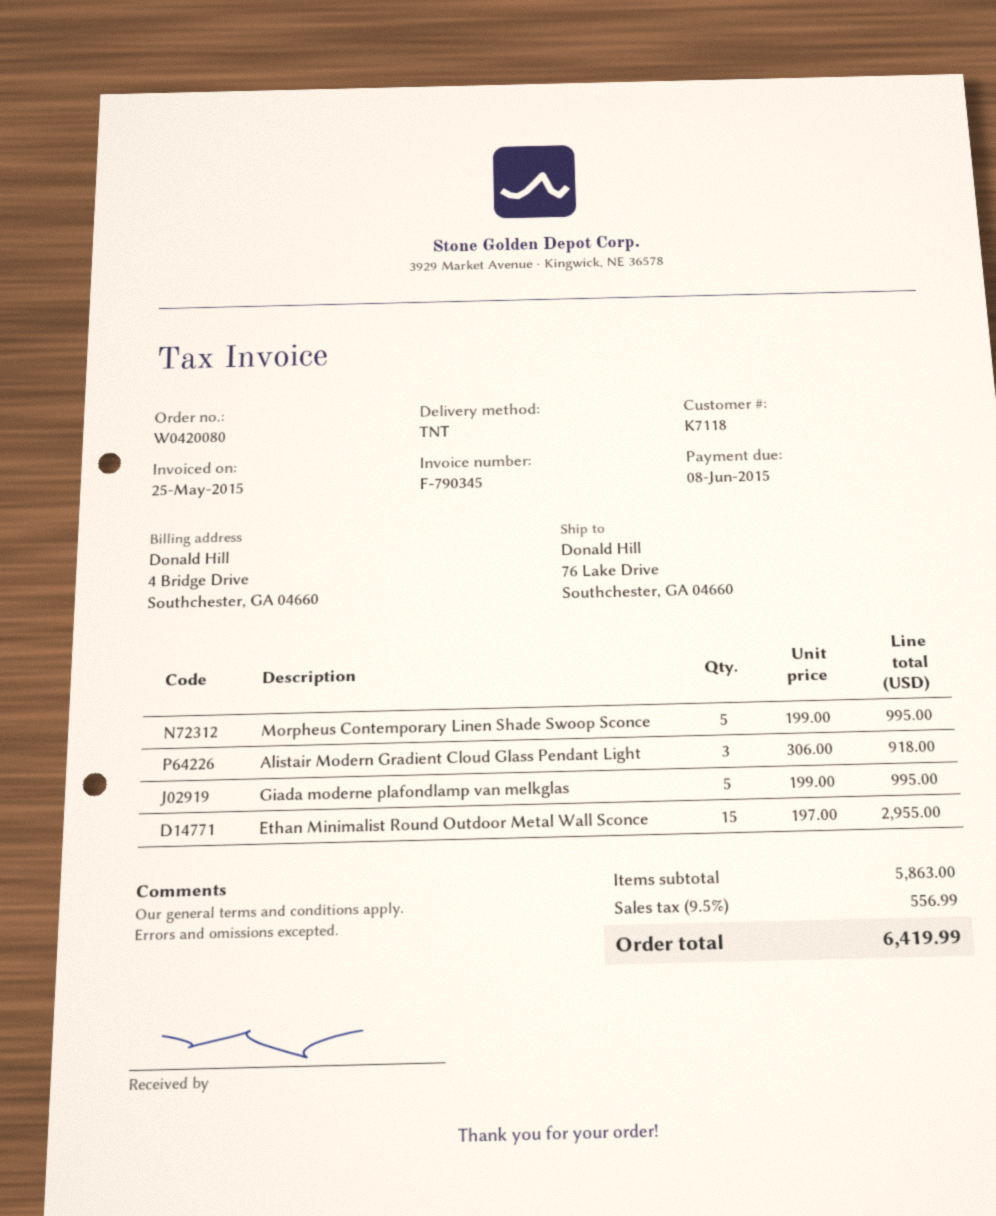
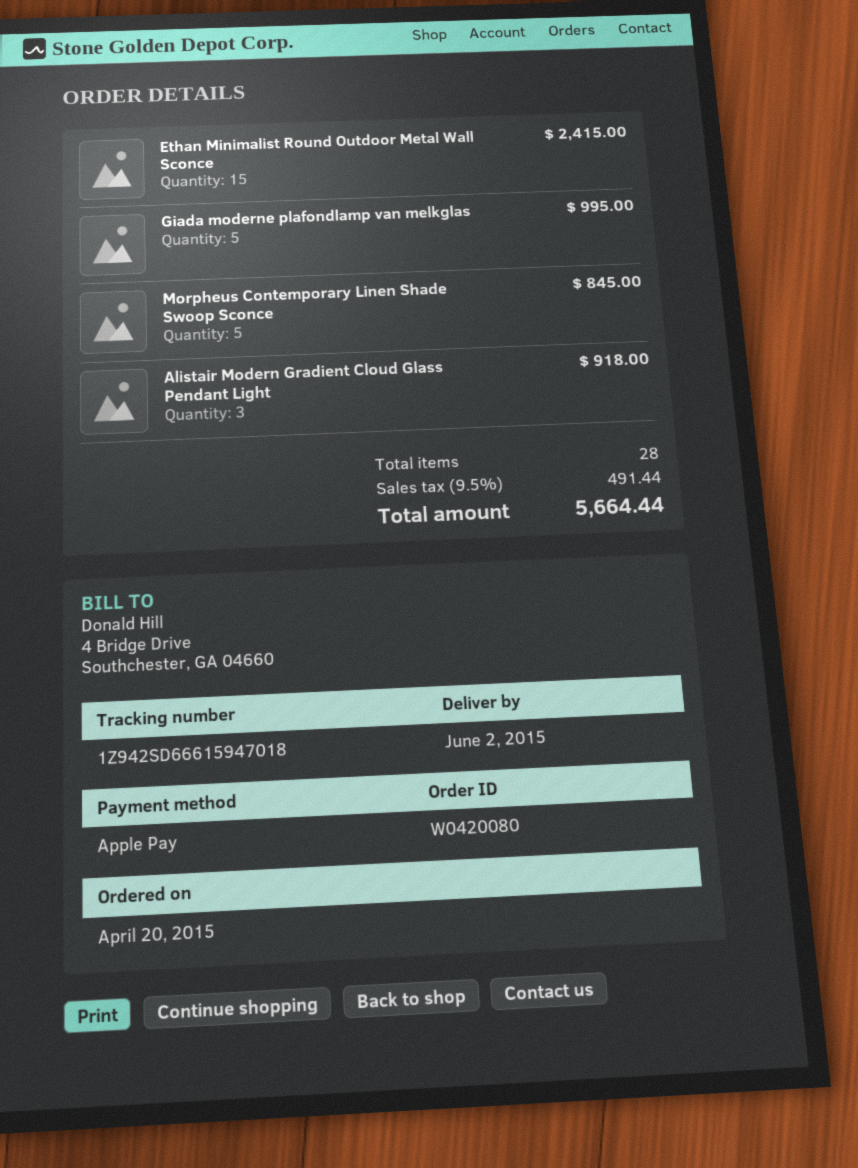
Morpheus Contemporary Linen Shade Swoop Sconce: 5 for 995.00 -> 5 for 845.00
Ethan Minimalist Round Outdoor Metal Wall Sconce: 15 for 2955.00 -> 15 for 2415.00
tax: 9.5% = 556.99 -> 9.5% = 491.44
total: 6419.99 -> 5664.44

